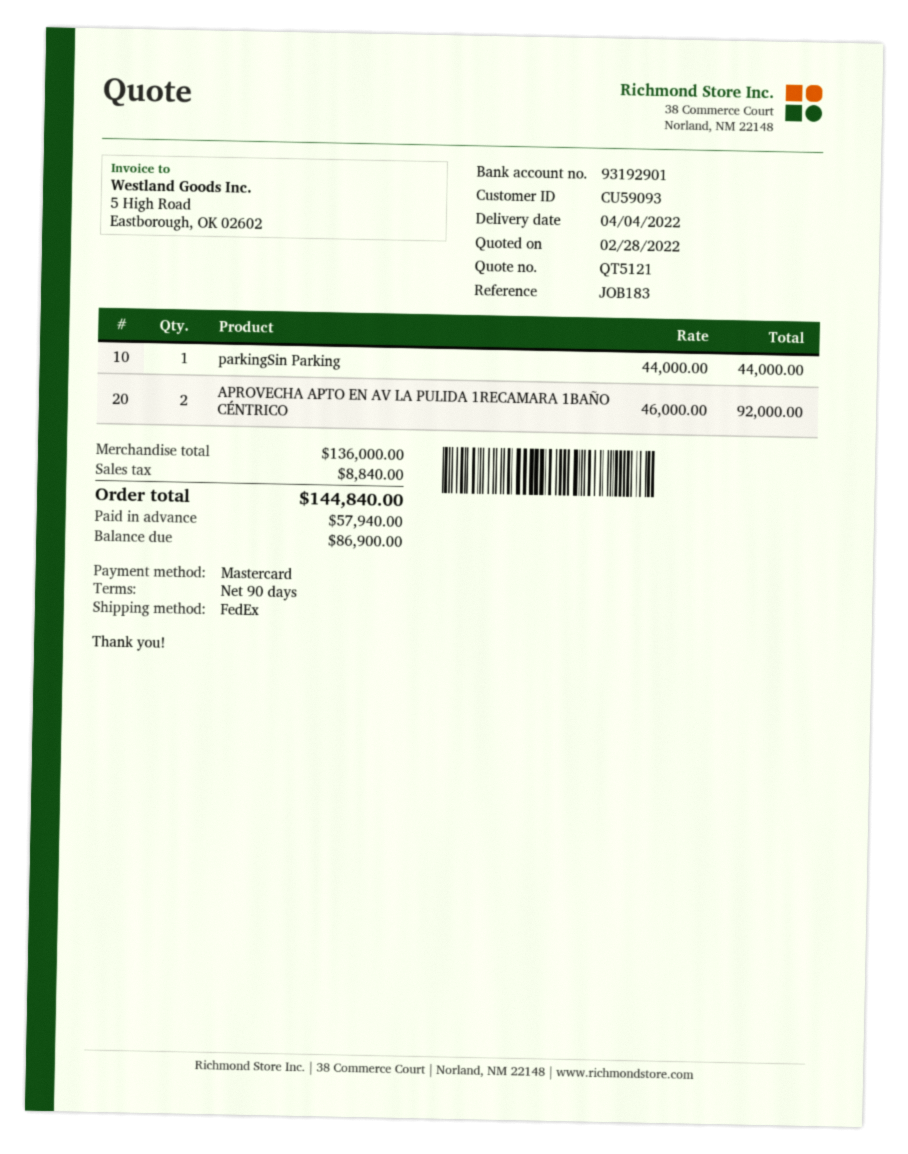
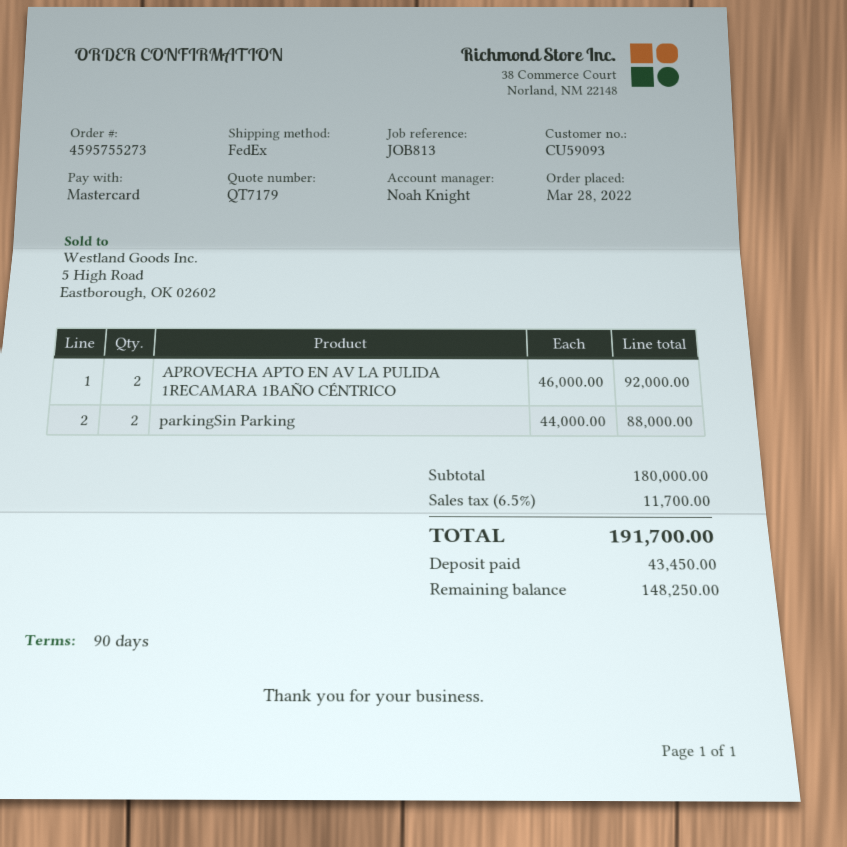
quote number: QT5121 -> QT7179
reference: JOB183 -> JOB813
parkingSin Parking: 1 x 44000.00 = 44000.00 -> 2 x 44000.00 = 88000.00
subtotal: 136000.00 -> 180000.00
tax: 8840.00 -> 11700.00
total: 144840.00 -> 191700.00
deposit: 57940.00 -> 43450.00
balance: 86900.00 -> 148250.00

